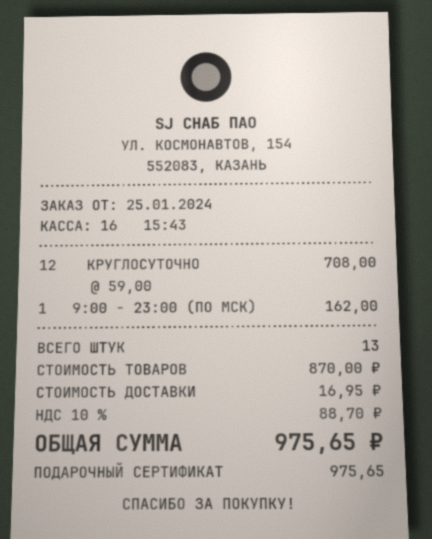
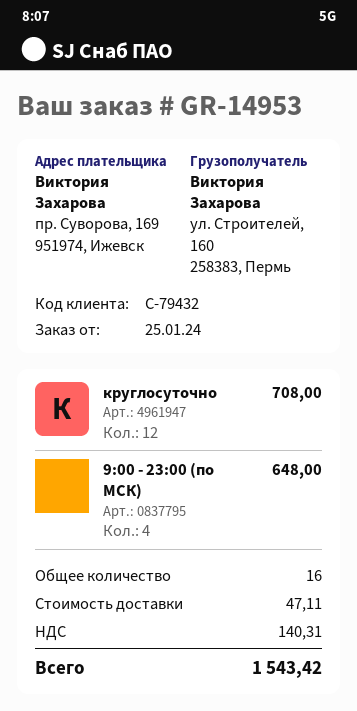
9:00 - 23:00 (ПО МСК): 1 for 162.00 -> 4 for 648.00
total quantity: 13 -> 16
shipping: 16.95 -> 47.11
tax: 88.70 -> 140.31
total: 975.65 -> 1543.42

